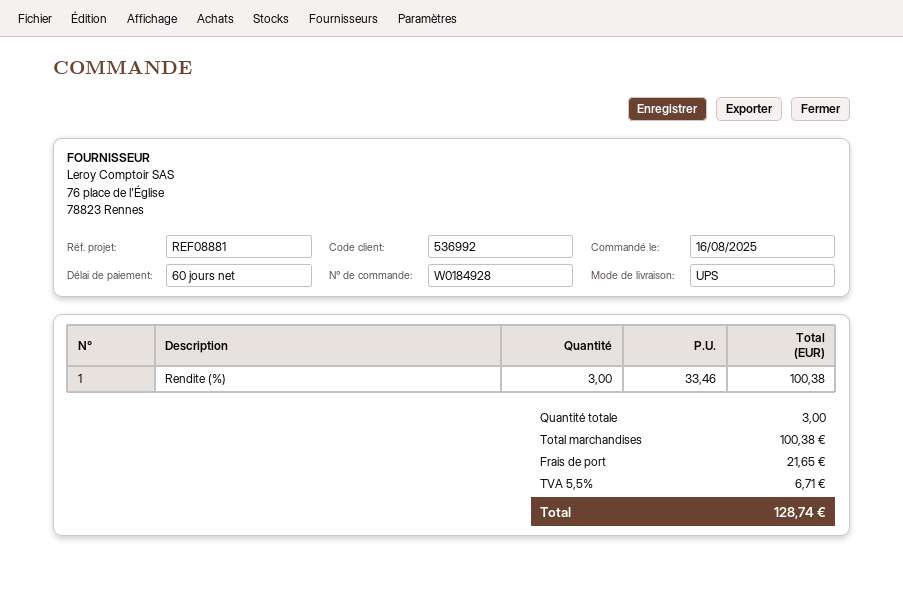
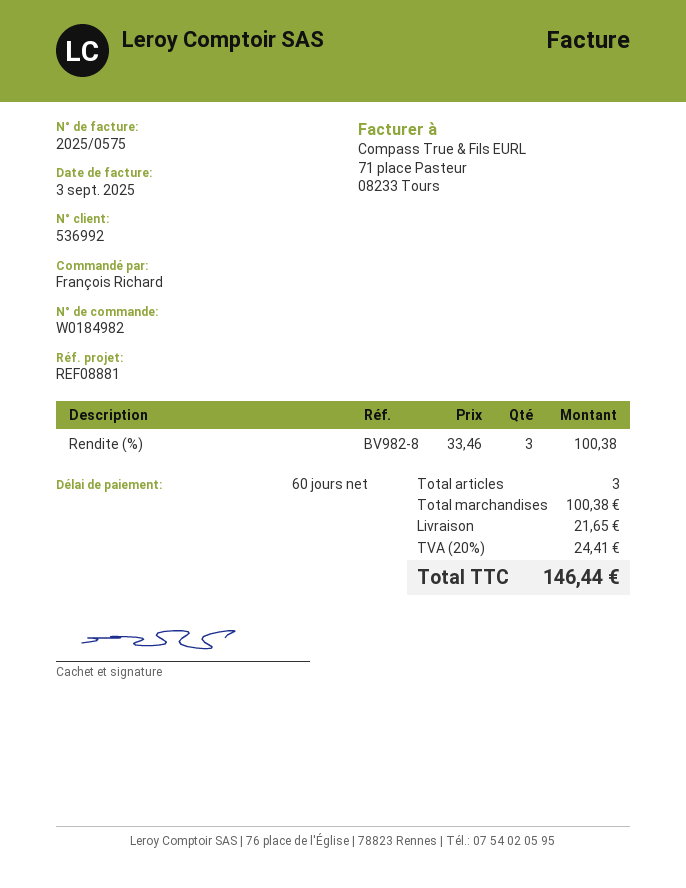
order number: W0184928 -> W0184982
tax: 5.5% = 6.71 -> 20% = 24.41
total: 128.74 -> 146.44

